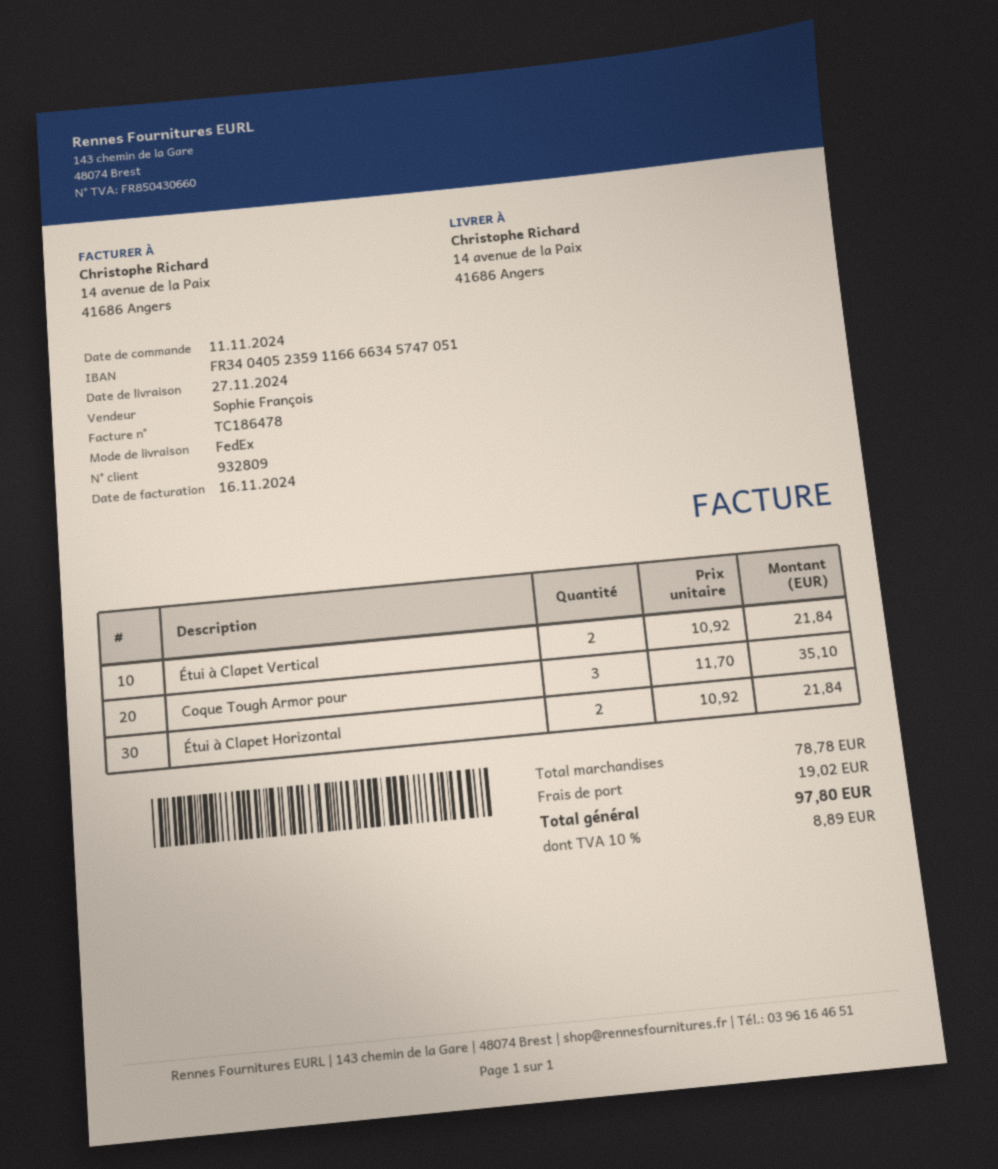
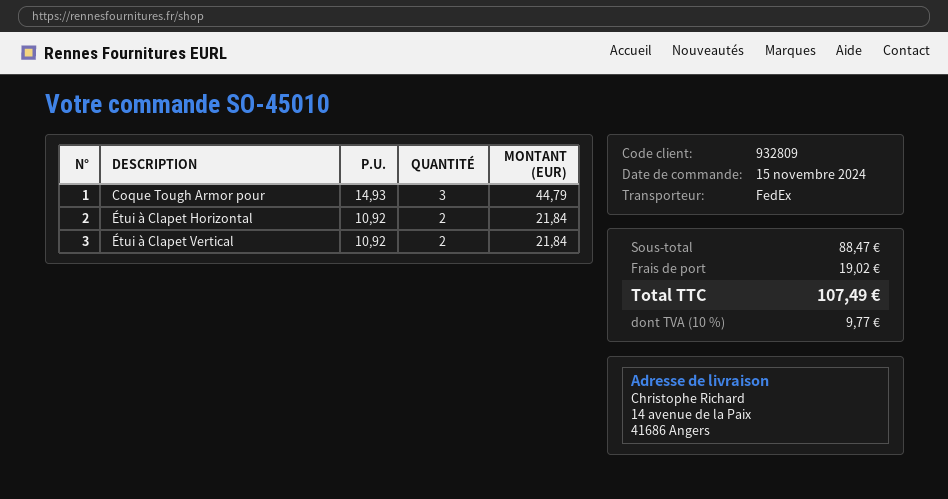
order date: 2024-11-11 -> 2024-11-15
Coque Tough Armor pour: 3 x 11.70 = 35.10 -> 3 x 14.93 = 44.79
subtotal: 78.78 -> 88.47
tax: 10% = 8.89 -> 10% = 9.77
total: 97.80 -> 107.49

